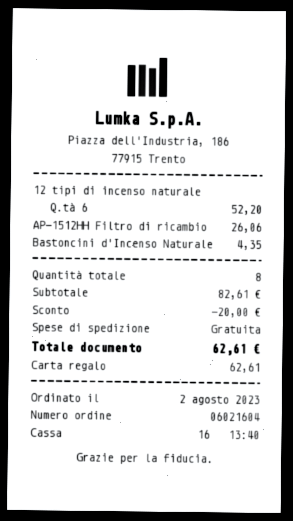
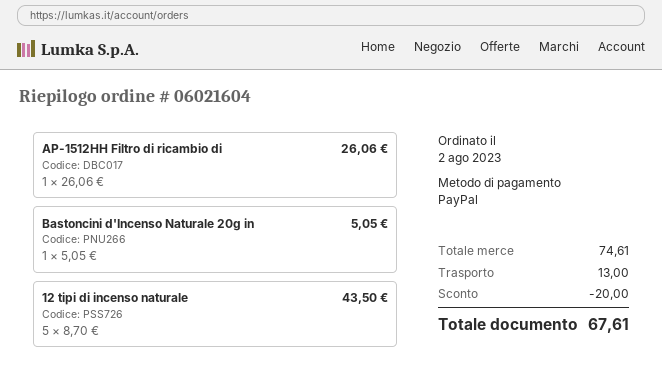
payment method: gift card -> PayPal
12 tipi di incenso naturale: 6 for 52.20 -> 5 for 43.50
Bastoncini d'Incenso Naturale: 1 for 4.35 -> 1 for 5.05
subtotal: 82.61 -> 74.61
shipping: 0.00 -> 13.00
total: 62.61 -> 67.61

